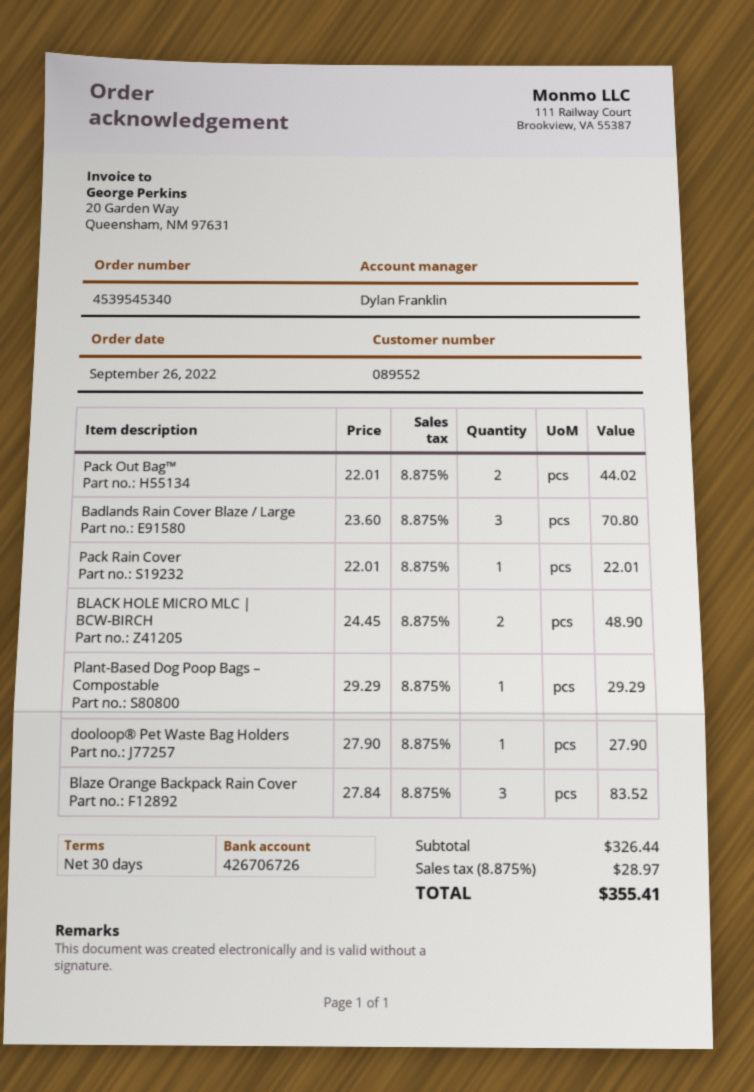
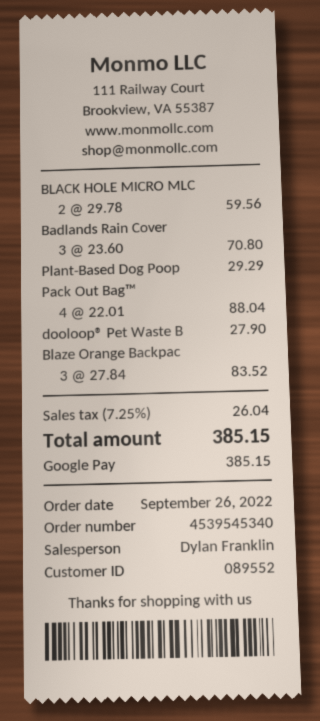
Pack Out Bag™: 2 x 22.01 = 44.02 -> 4 x 22.01 = 88.04
Pack Rain Cover: 1 x 22.01 = 22.01 -> none
BLACK HOLE MICRO MLC | BCW-BIRCH: 2 x 24.45 = 48.90 -> 2 x 29.78 = 59.56
tax: 8.875% = 28.97 -> 7.25% = 26.04
total: 355.41 -> 385.15

